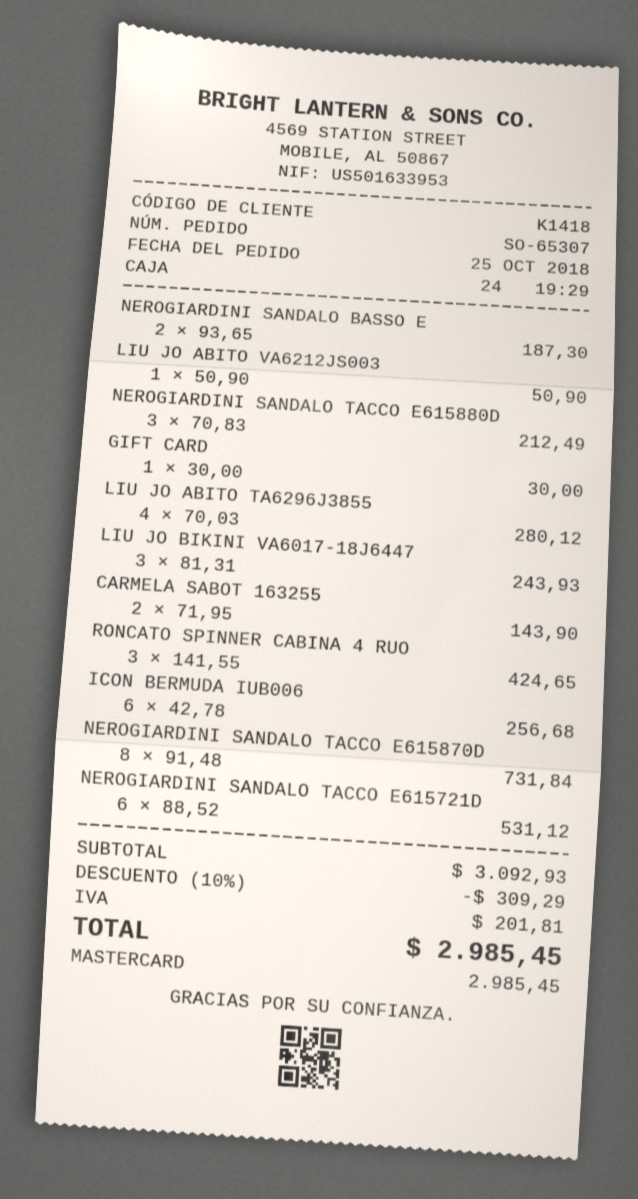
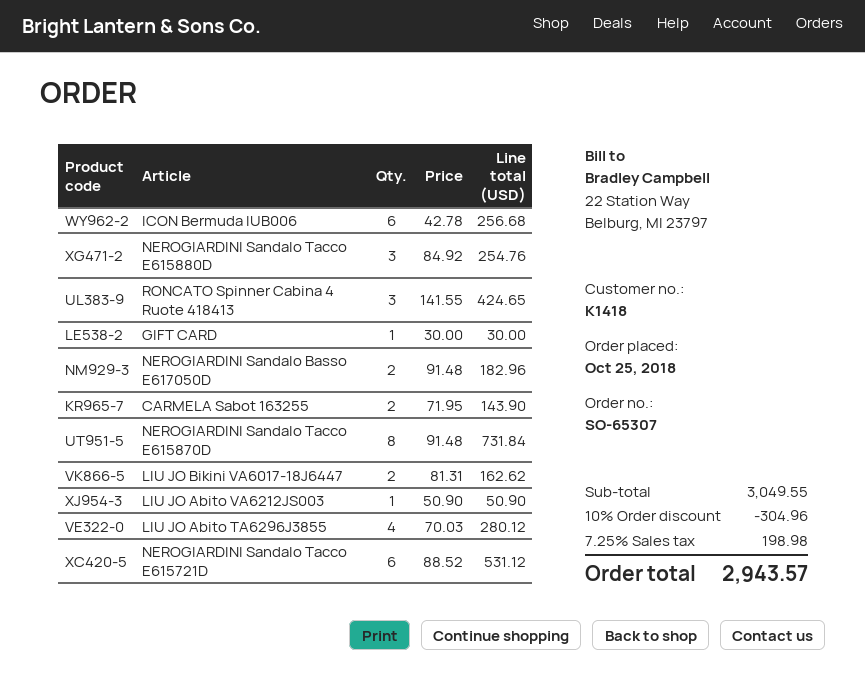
NEROGIARDINI SANDALO BASSO E: 2 x 93.65 = 187.30 -> 2 x 91.48 = 182.96
NEROGIARDINI SANDALO TACCO E615880D: 3 x 70.83 = 212.49 -> 3 x 84.92 = 254.76
LIU JO BIKINI VA6017-18J6447: 3 x 81.31 = 243.93 -> 2 x 81.31 = 162.62
subtotal: 3092.93 -> 3049.55
discount: 10% = 309.29 -> 10% = 304.96
tax: 201.81 -> 198.98
total: 2985.45 -> 2943.57

